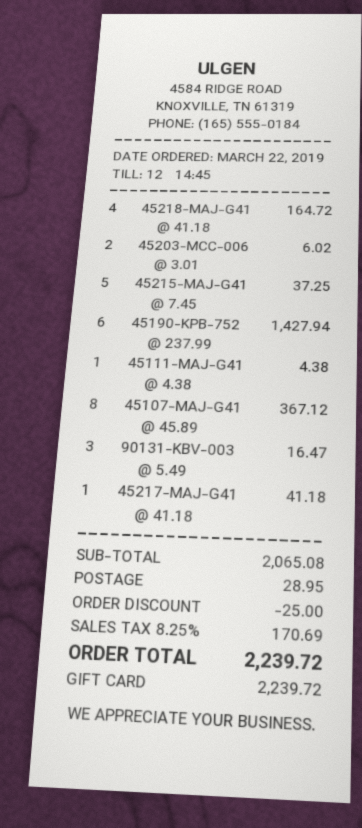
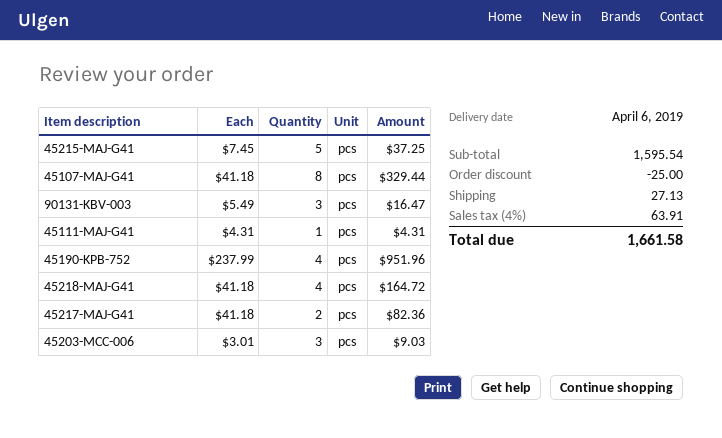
45203-MCC-006: 2 x 3.01 = 6.02 -> 3 x 3.01 = 9.03
45190-KPB-752: 6 x 237.99 = 1427.94 -> 4 x 237.99 = 951.96
45111-MAJ-G41: 1 x 4.38 = 4.38 -> 1 x 4.31 = 4.31
45107-MAJ-G41: 8 x 45.89 = 367.12 -> 8 x 41.18 = 329.44
45217-MAJ-G41: 1 x 41.18 = 41.18 -> 2 x 41.18 = 82.36
subtotal: 2065.08 -> 1595.54
shipping: 28.95 -> 27.13
tax: 8.25% = 170.69 -> 4% = 63.91
total: 2239.72 -> 1661.58

